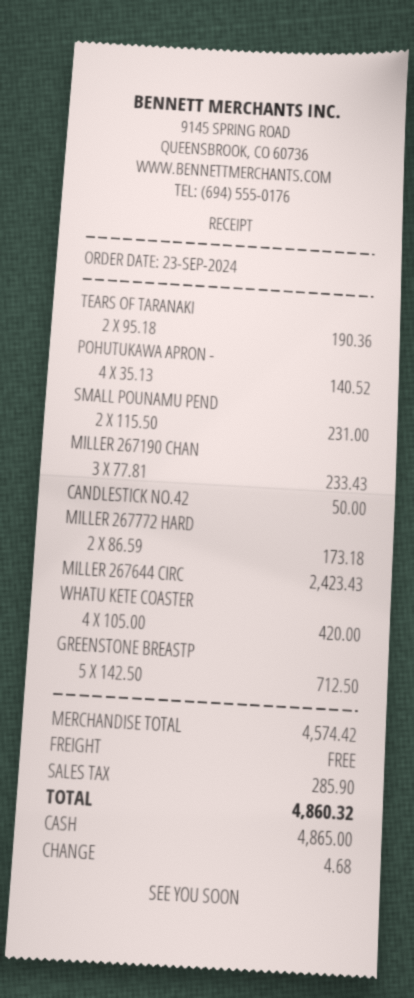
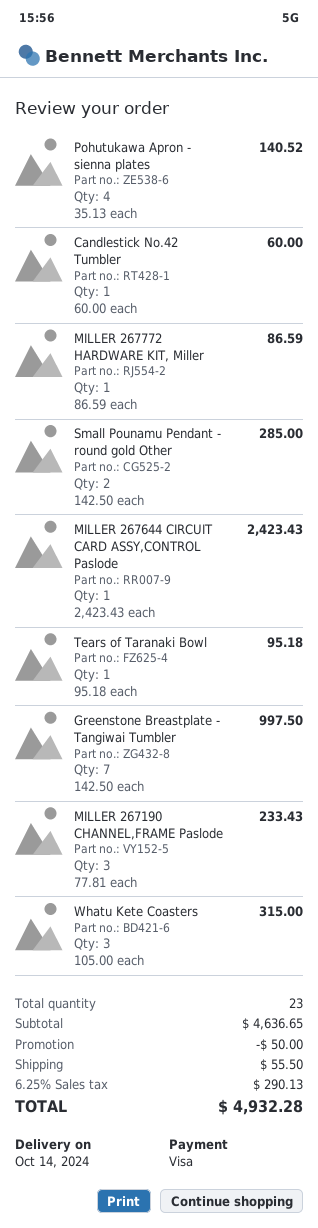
payment method: cash -> Visa
TEARS OF TARANAKI: 2 x 95.18 = 190.36 -> 1 x 95.18 = 95.18
SMALL POUNAMU PEND: 2 x 115.50 = 231.00 -> 2 x 142.50 = 285.00
CANDLESTICK NO.42: 1 x 50.00 = 50.00 -> 1 x 60.00 = 60.00
MILLER 267772 HARD: 2 x 86.59 = 173.18 -> 1 x 86.59 = 86.59
WHATU KETE COASTER: 4 x 105.00 = 420.00 -> 3 x 105.00 = 315.00
GREENSTONE BREASTP: 5 x 142.50 = 712.50 -> 7 x 142.50 = 997.50
subtotal: 4574.42 -> 4636.65
discount: none -> 50.00
shipping: 0.00 -> 55.50
tax: 285.90 -> 290.13
total: 4860.32 -> 4932.28

